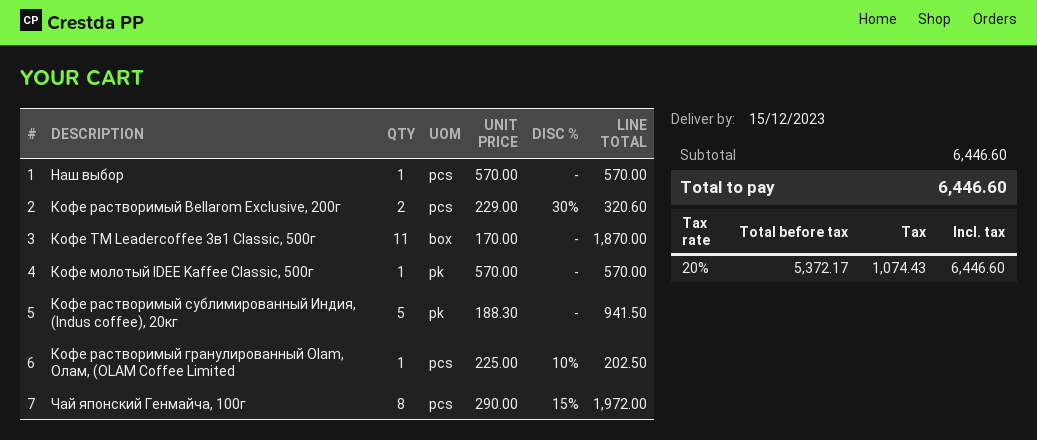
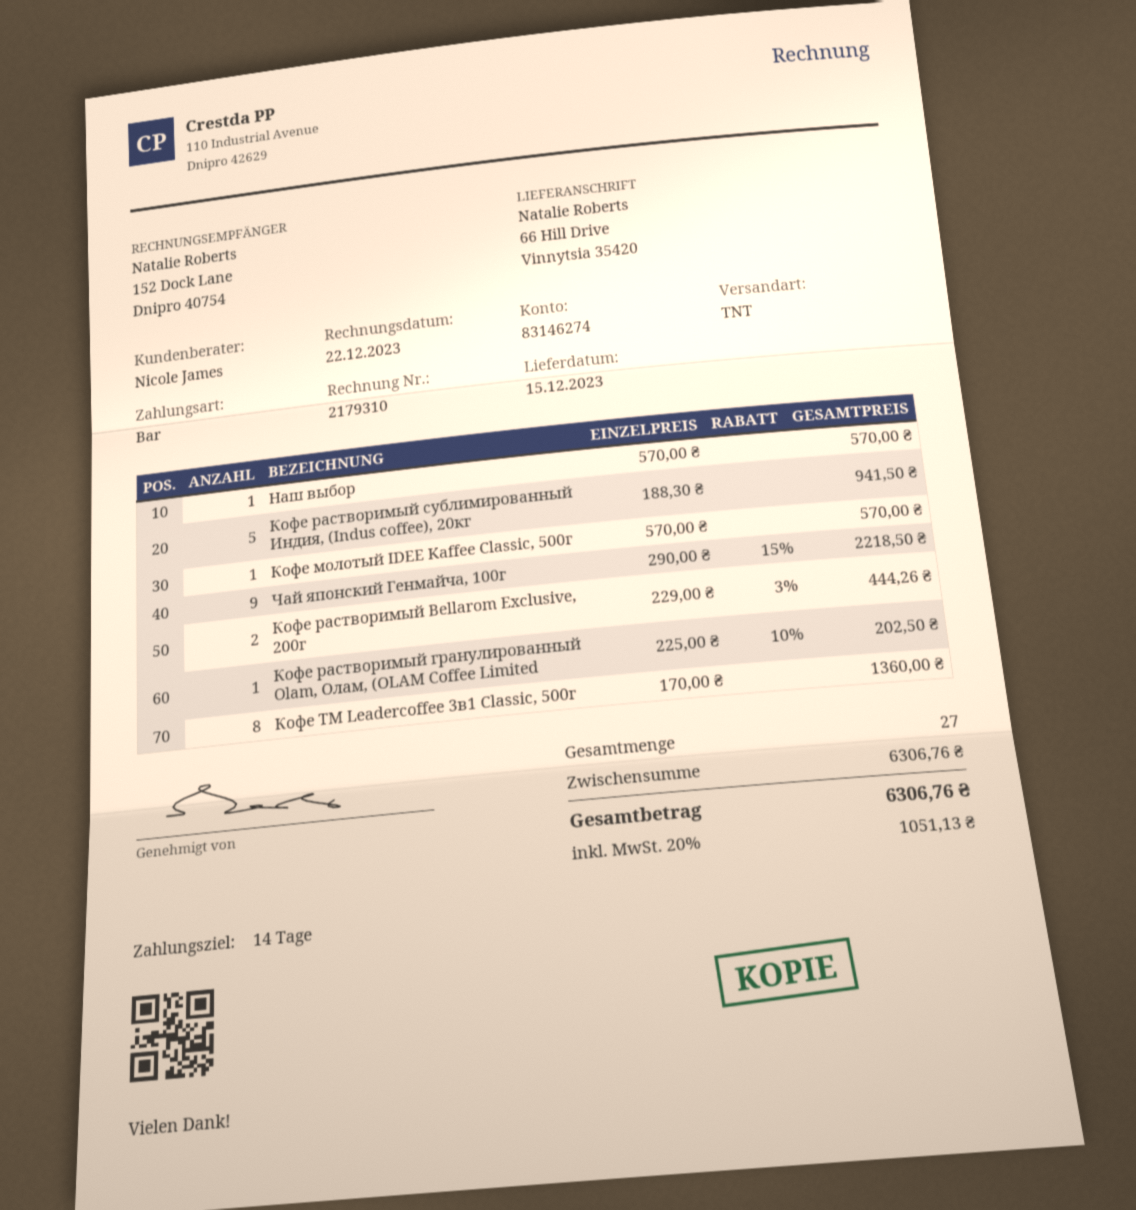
Кофе растворимый Bellarom Exclusive, 200г: 2 x 229.00 - 30% = 320.60 -> 2 x 229.00 - 3% = 444.26
Кофе TM Leadercoffee 3в1 Classic, 500г: 11 x 170.00 = 1870.00 -> 8 x 170.00 = 1360.00
Чай японский Генмайча, 100г: 8 x 290.00 - 15% = 1972.00 -> 9 x 290.00 - 15% = 2218.50
subtotal: 6446.60 -> 6306.76
tax: 20% = 1074.43 -> 20% = 1051.13
total: 6446.60 -> 6306.76

